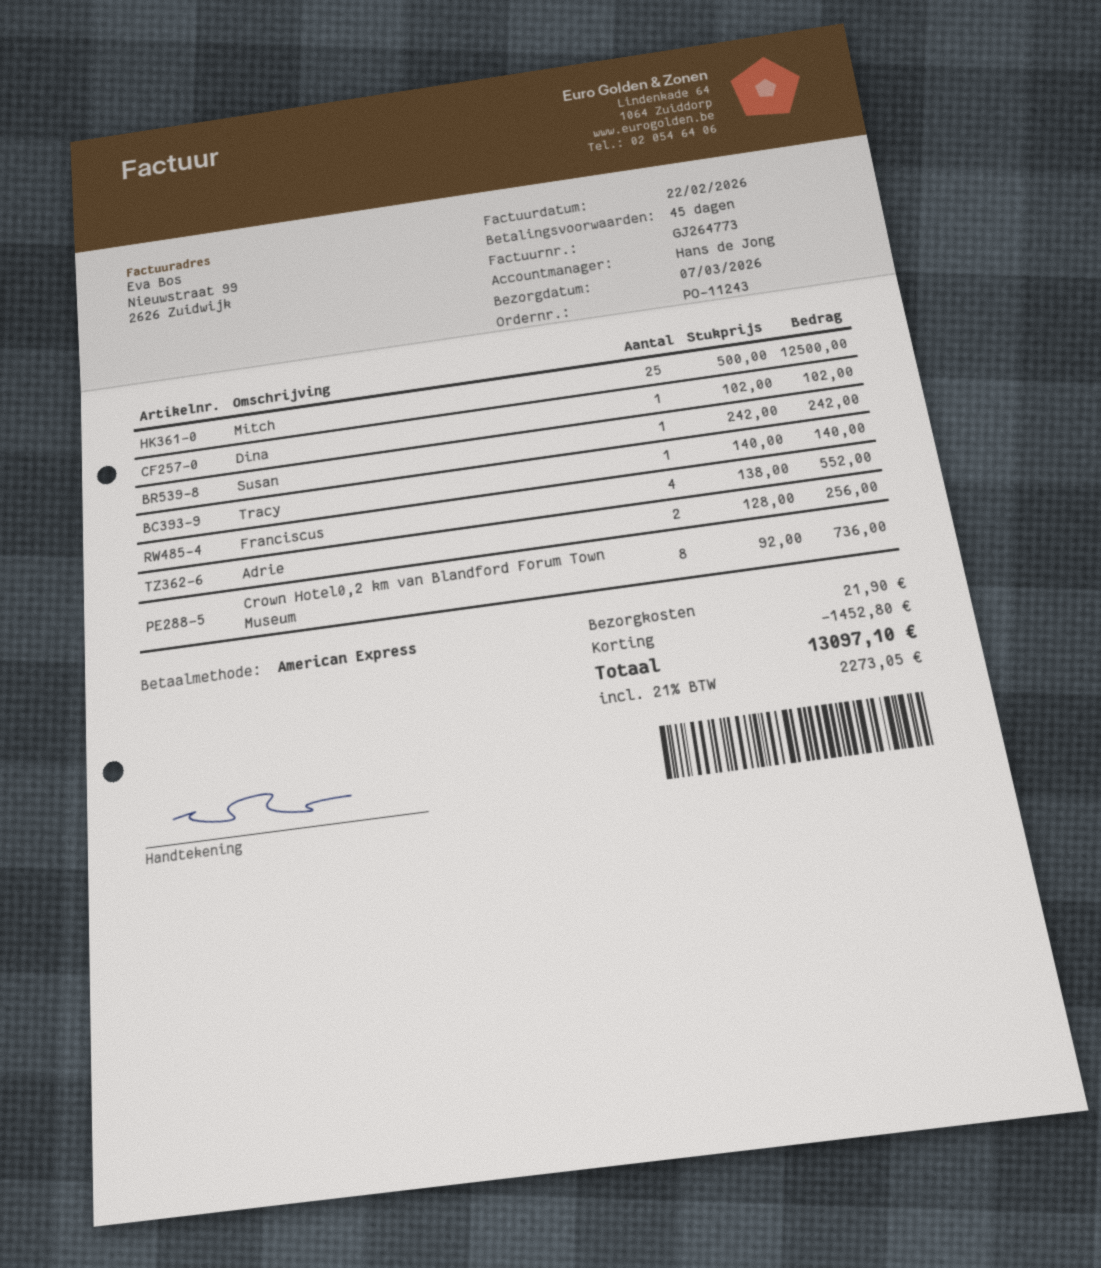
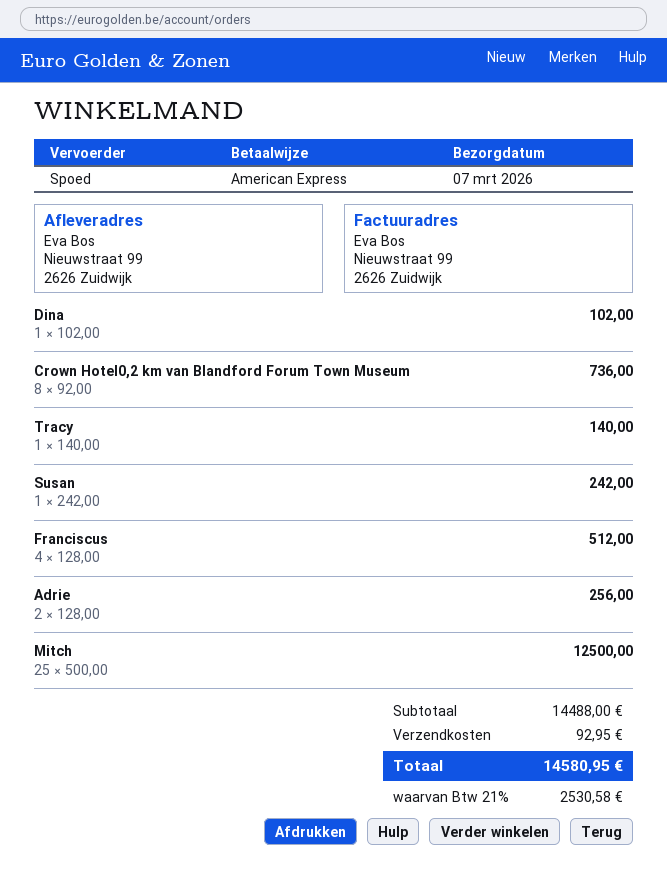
Franciscus: 4 x 138.00 = 552.00 -> 4 x 128.00 = 512.00
discount: 1452.80 -> none
shipping: 21.90 -> 92.95
tax: 21% = 2273.05 -> 21% = 2530.58
total: 13097.10 -> 14580.95

